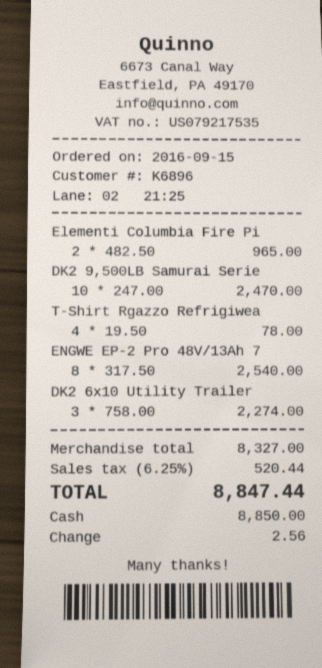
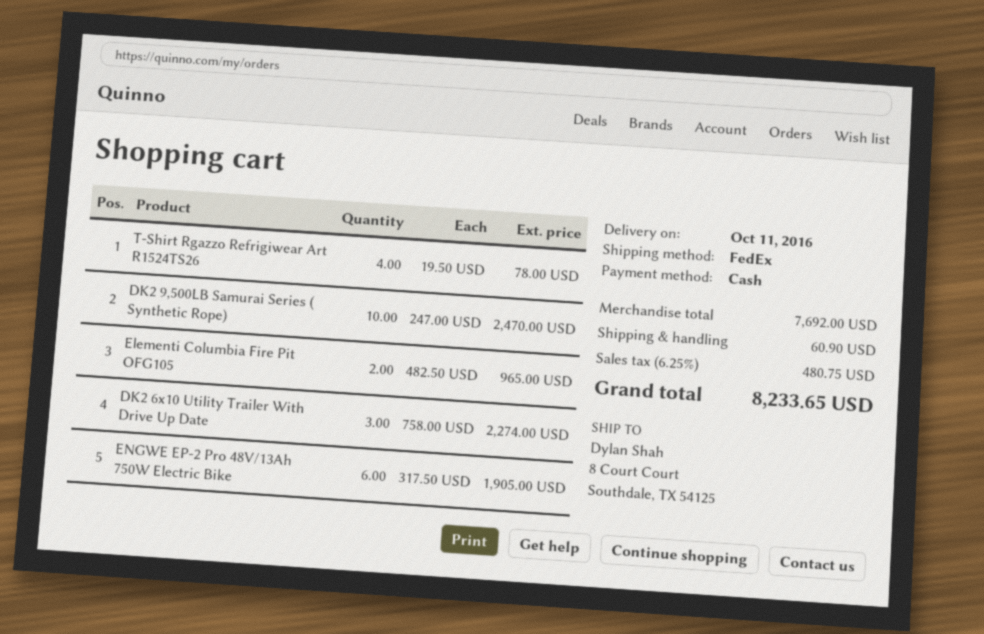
ENGWE EP-2 Pro 48V/13Ah 7: 8 x 317.50 = 2540.00 -> 6 x 317.50 = 1905.00
subtotal: 8327.00 -> 7692.00
shipping: none -> 60.90
tax: 6.25% = 520.44 -> 6.25% = 480.75
total: 8847.44 -> 8233.65

